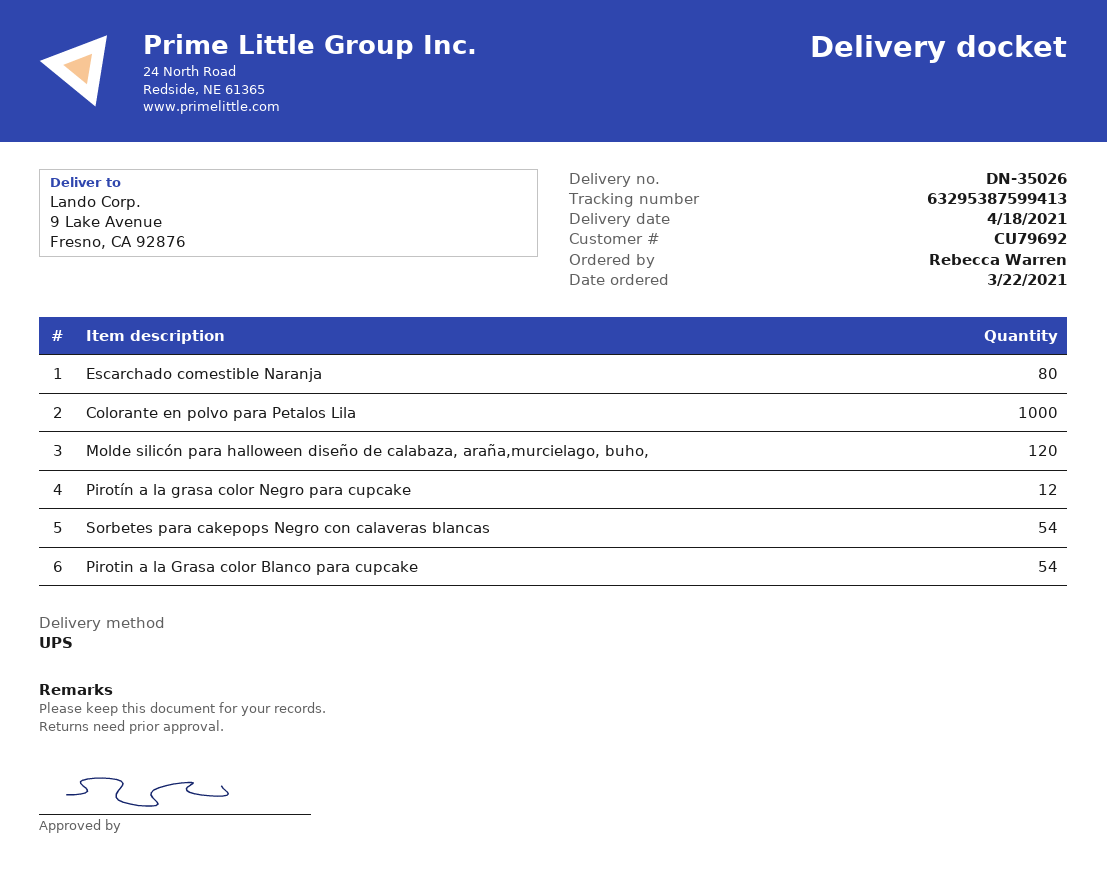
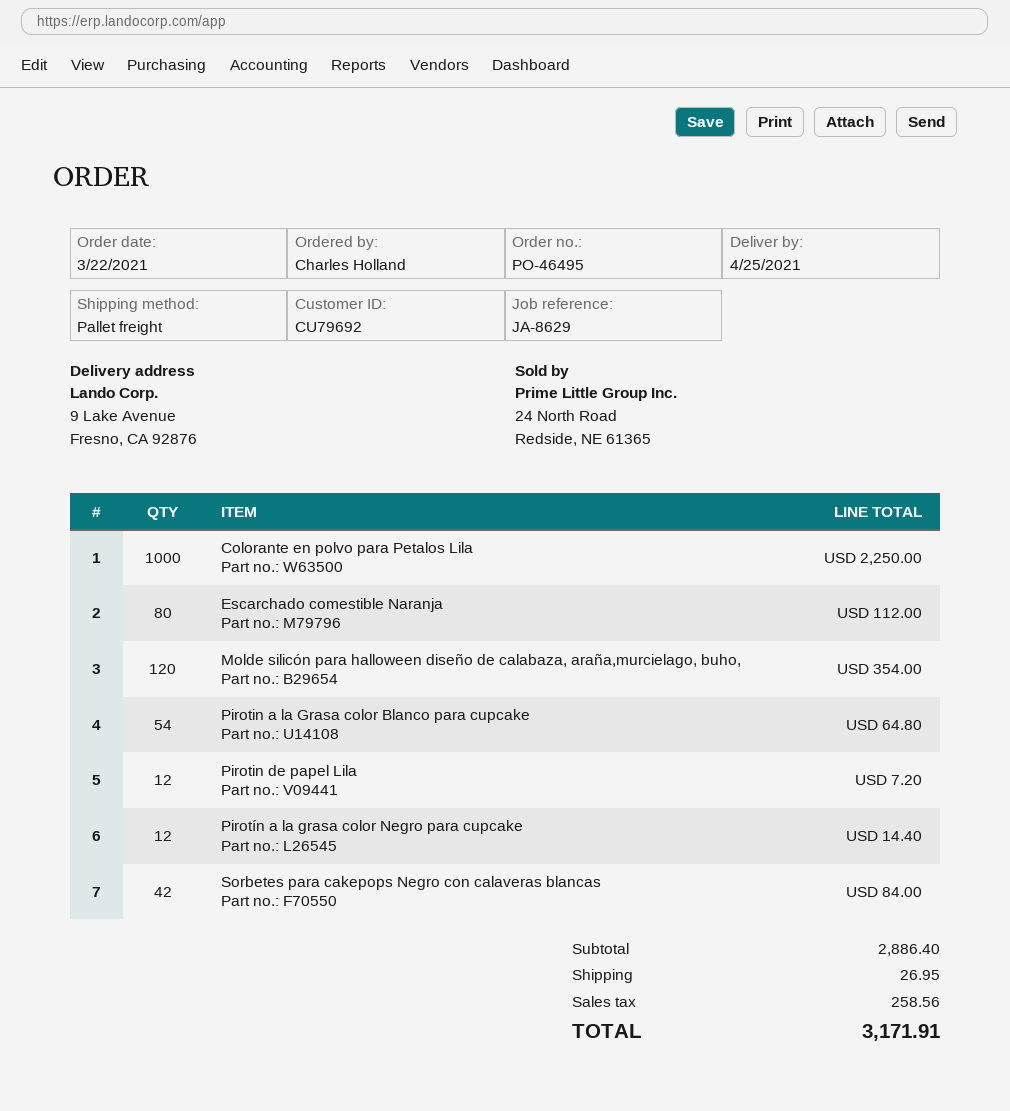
delivery date: 2021-04-18 -> 2021-04-25
ordered by: Rebecca Warren -> Charles Holland
shipping method: UPS -> pallet freight
Sorbetes para cakepops Negro con calaveras blancas: 54 -> 42
Pirotin de papel Lila: none -> 12

